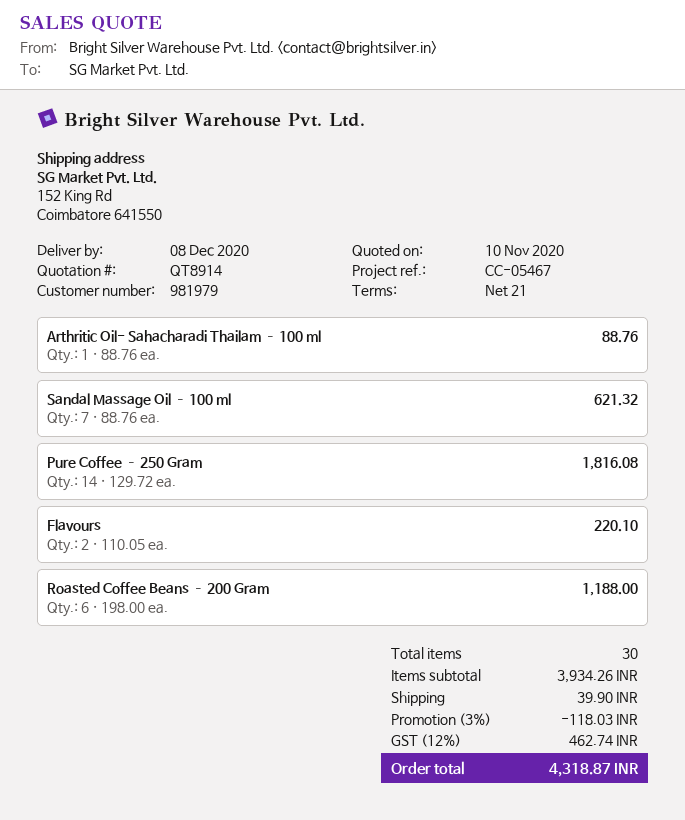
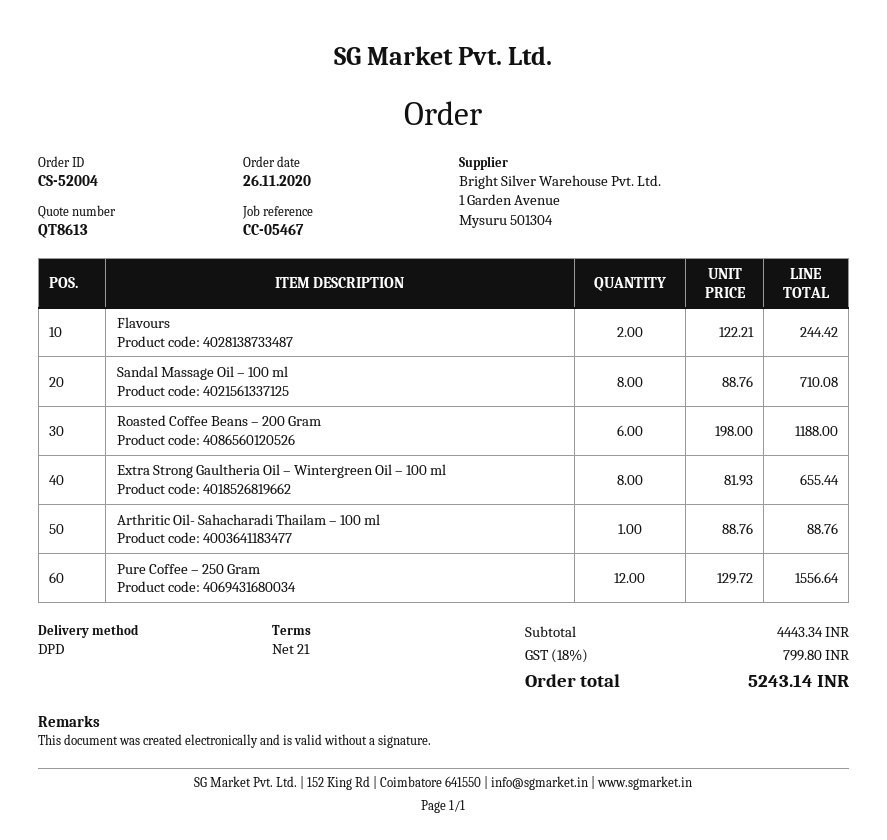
quote number: QT8914 -> QT8613
Sandal Massage Oil – 100 ml: 7 x 88.76 = 621.32 -> 8 x 88.76 = 710.08
Pure Coffee – 250 Gram: 14 x 129.72 = 1816.08 -> 12 x 129.72 = 1556.64
Flavours: 2 x 110.05 = 220.10 -> 2 x 122.21 = 244.42
Extra Strong Gaultheria Oil – Wintergreen Oil – 100 ml: none -> 8 x 81.93 = 655.44
subtotal: 3934.26 -> 4443.34
discount: 3% = 118.03 -> none
shipping: 39.90 -> none
tax: 12% = 462.74 -> 18% = 799.80
total: 4318.87 -> 5243.14

